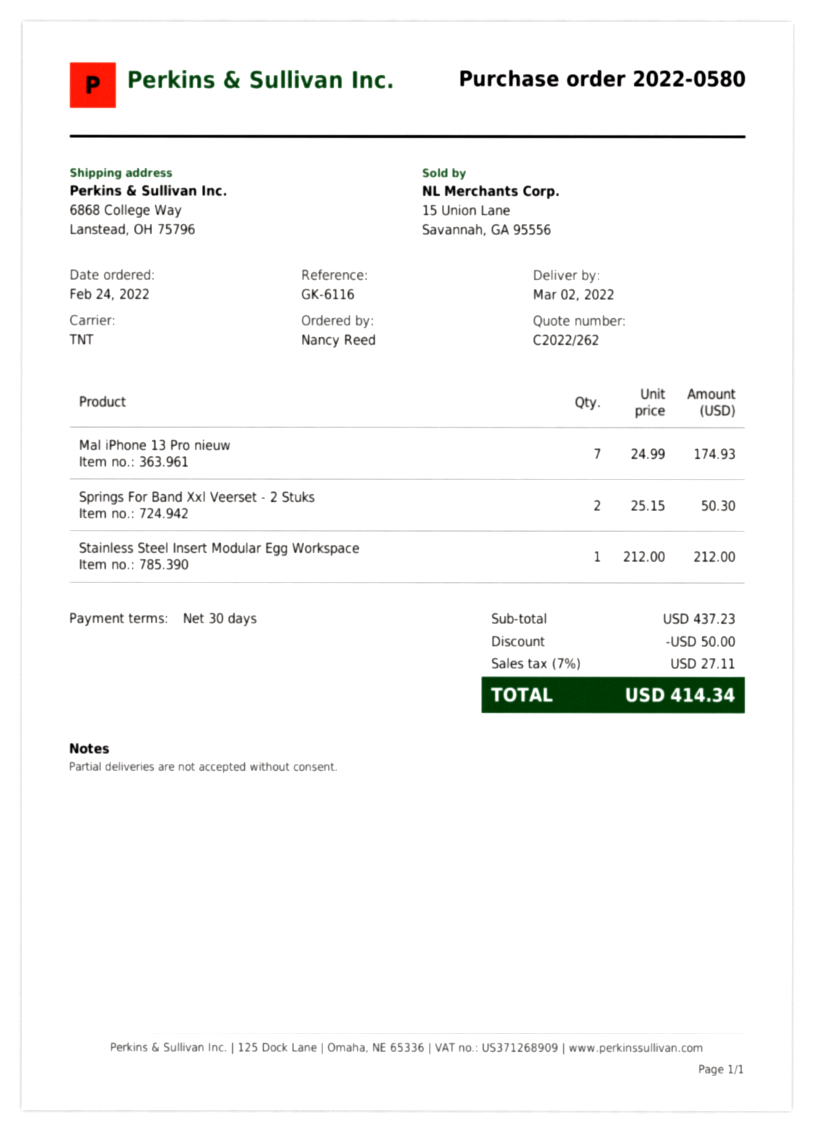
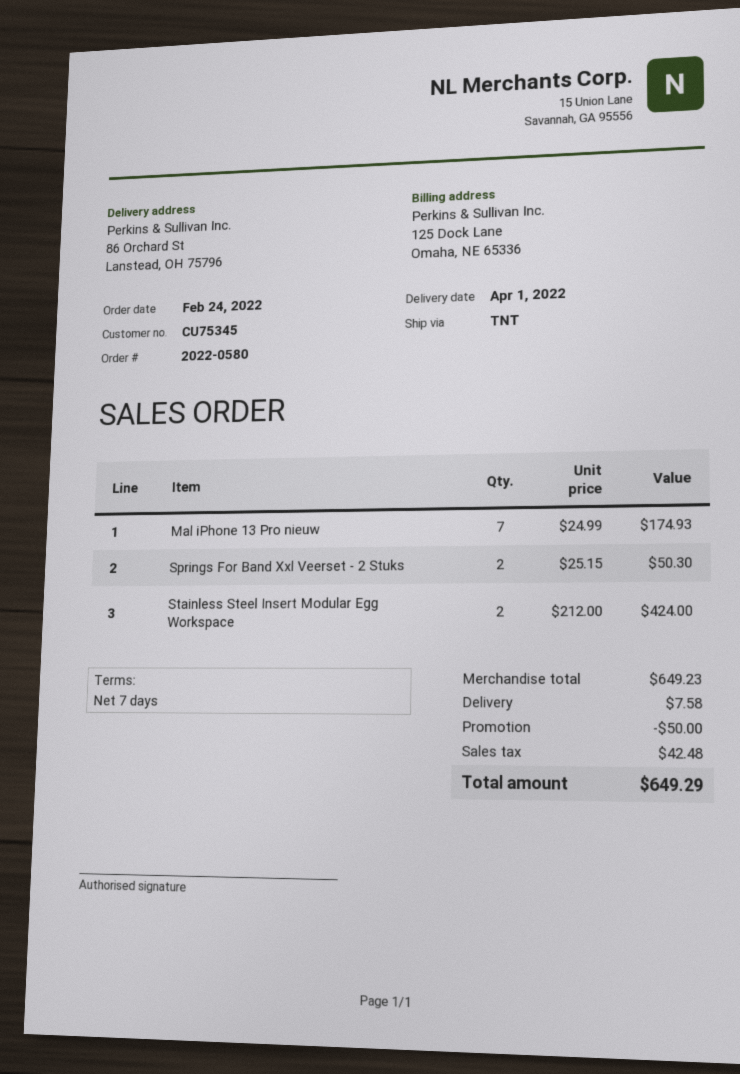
delivery date: 2022-03-02 -> 2022-04-01
payment terms: 30 days -> 7 days
ship to: 6868 College Way, Lanstead, OH 75796 -> 86 Orchard St, Lanstead, OH 75796
Stainless Steel Insert Modular Egg Workspace: 1 x 212.00 = 212.00 -> 2 x 212.00 = 424.00
subtotal: 437.23 -> 649.23
shipping: none -> 7.58
tax: 27.11 -> 42.48
total: 414.34 -> 649.29

